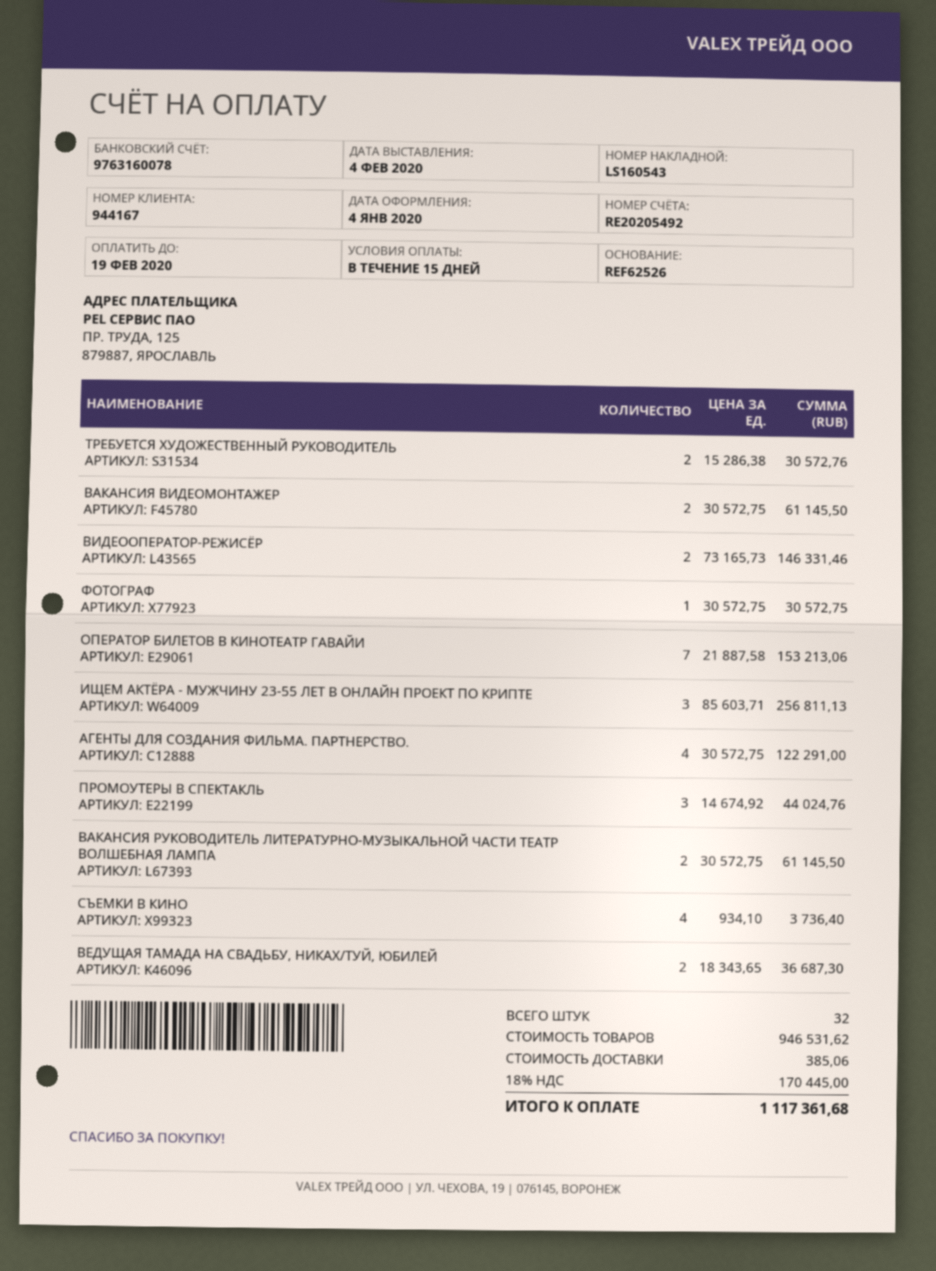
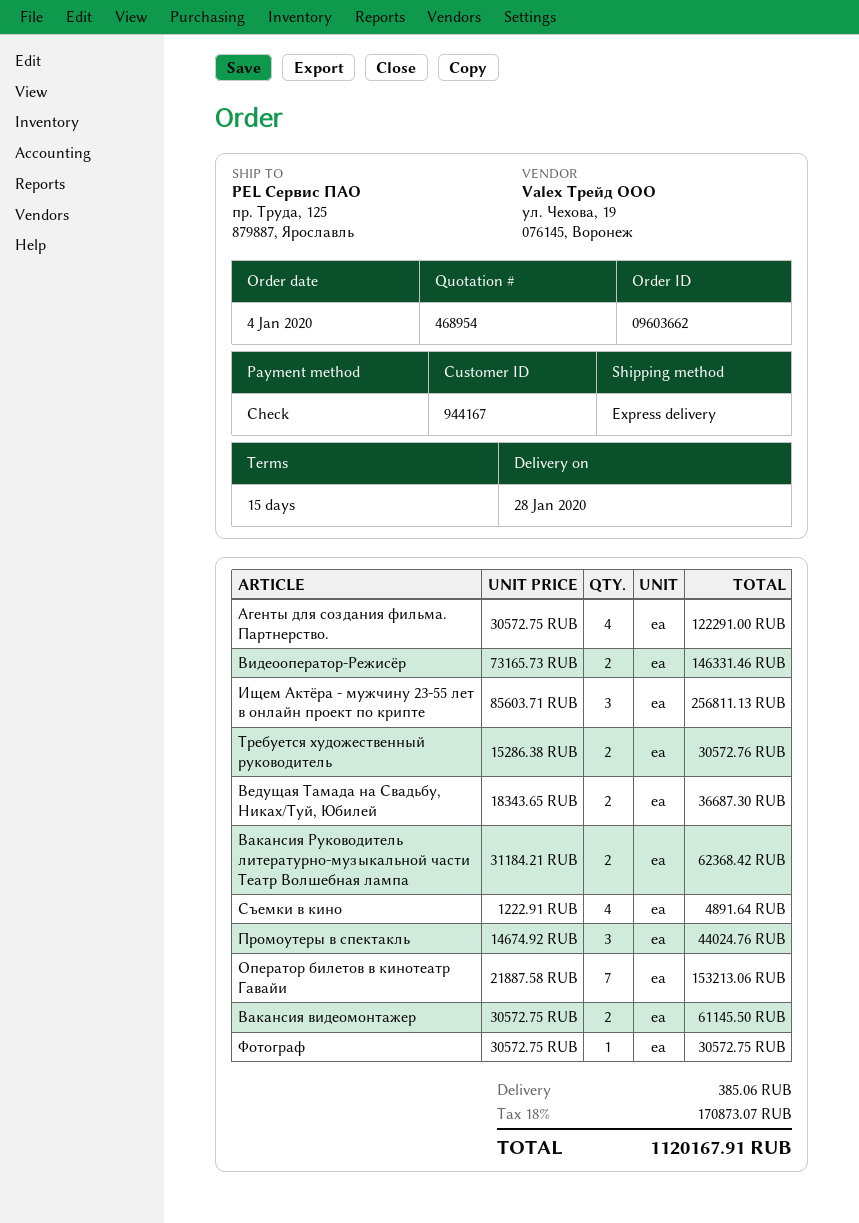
ВАКАНСИЯ РУКОВОДИТЕЛЬ ЛИТЕРАТУРНО-МУЗЫКАЛЬНОЙ ЧАСТИ ТЕАТР ВОЛШЕБНАЯ ЛАМПА: 2 x 30572.75 = 61145.50 -> 2 x 31184.21 = 62368.42
СЪЕМКИ В КИНО: 4 x 934.10 = 3736.40 -> 4 x 1222.91 = 4891.64
tax: 18% = 170445.00 -> 18% = 170873.07
total: 1117361.68 -> 1120167.91

